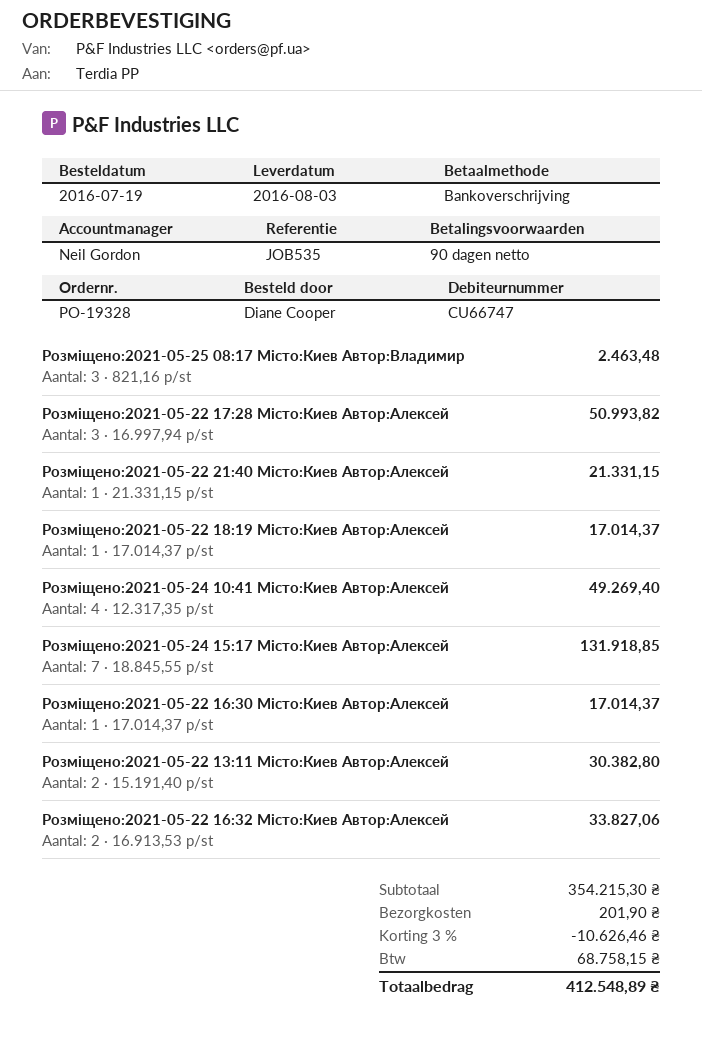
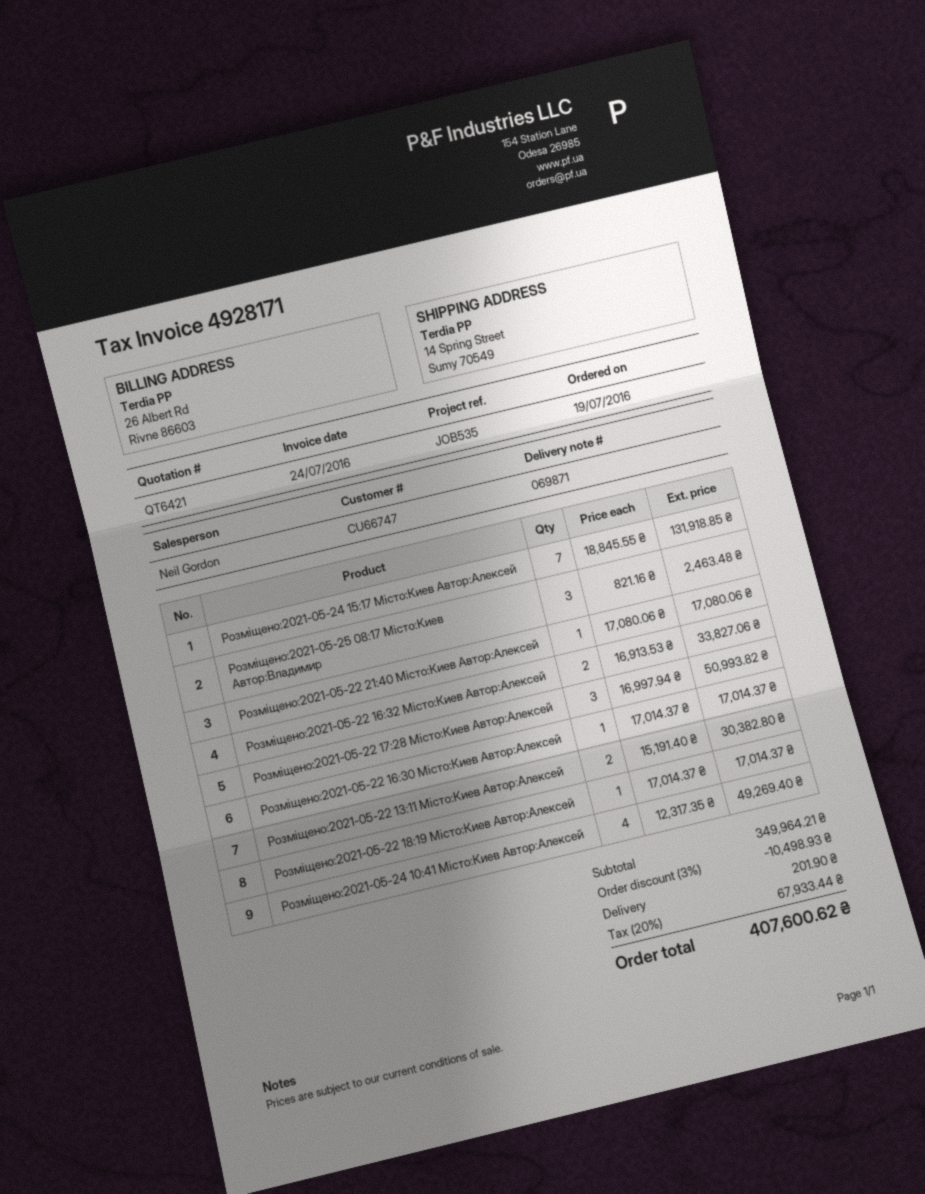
Розміщено:2021-05-22 21:40 Місто:Киев Автор:Алексей: 1 x 21331.15 = 21331.15 -> 1 x 17080.06 = 17080.06
subtotal: 354215.30 -> 349964.21
discount: 3% = 10626.46 -> 3% = 10498.93
tax: 68758.15 -> 67933.44
total: 412548.89 -> 407600.62

